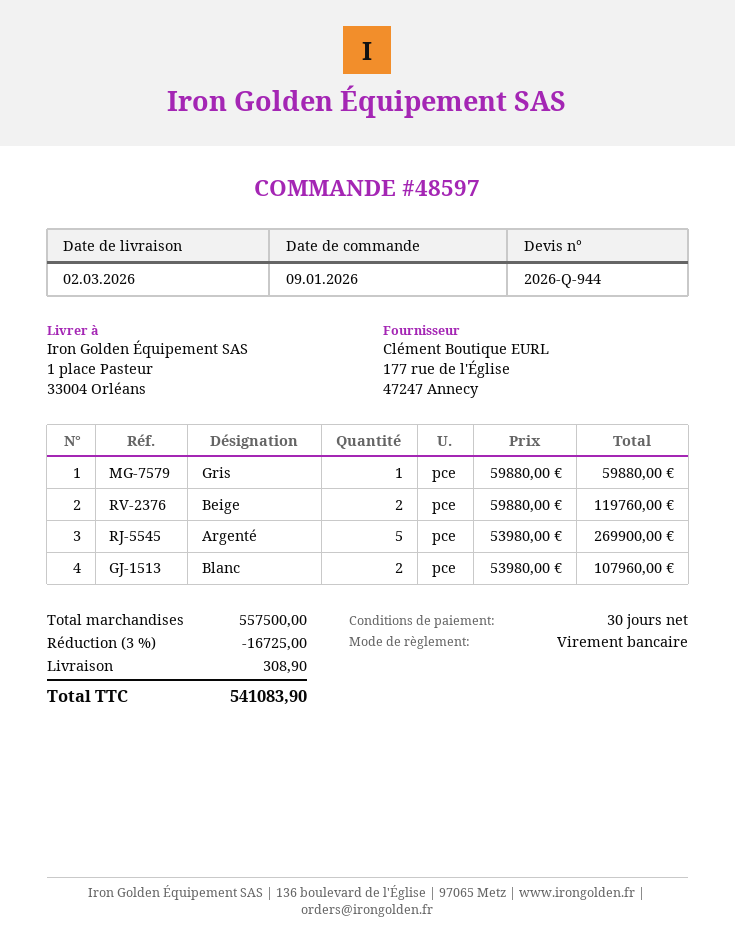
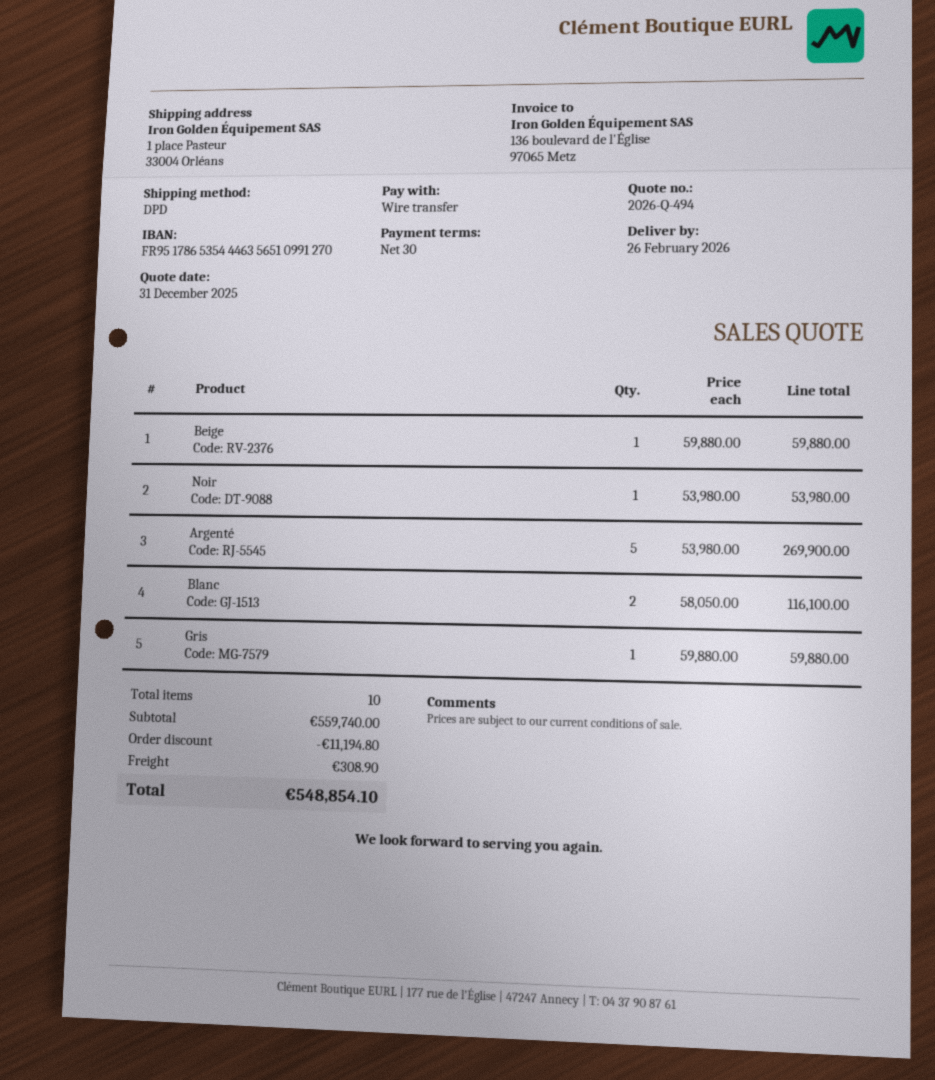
quote number: 2026-Q-944 -> 2026-Q-494
delivery date: 2026-03-02 -> 2026-02-26
Beige: 2 x 59880.00 = 119760.00 -> 1 x 59880.00 = 59880.00
Blanc: 2 x 53980.00 = 107960.00 -> 2 x 58050.00 = 116100.00
Noir: none -> 1 x 53980.00 = 53980.00
subtotal: 557500.00 -> 559740.00
discount: 16725.00 -> 11194.80
total: 541083.90 -> 548854.10

